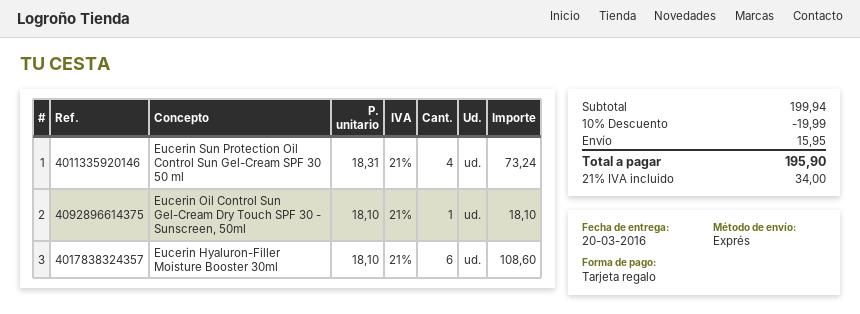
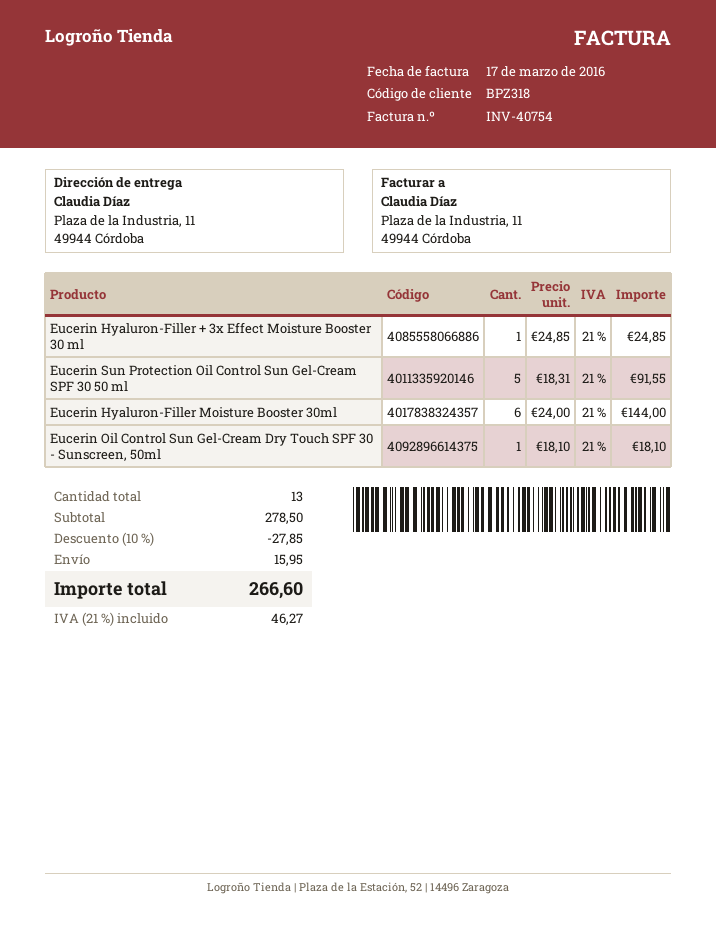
Eucerin Sun Protection Oil Control Sun Gel-Cream SPF 30 50 ml: 4 x 18.31 = 73.24 -> 5 x 18.31 = 91.55
Eucerin Hyaluron-Filler Moisture Booster 30ml: 6 x 18.10 = 108.60 -> 6 x 24.00 = 144.00
Eucerin Hyaluron-Filler + 3x Effect Moisture Booster 30 ml: none -> 1 x 24.85 = 24.85
subtotal: 199.94 -> 278.50
discount: 10% = 19.99 -> 10% = 27.85
tax: 21% = 34.00 -> 21% = 46.27
total: 195.90 -> 266.60

